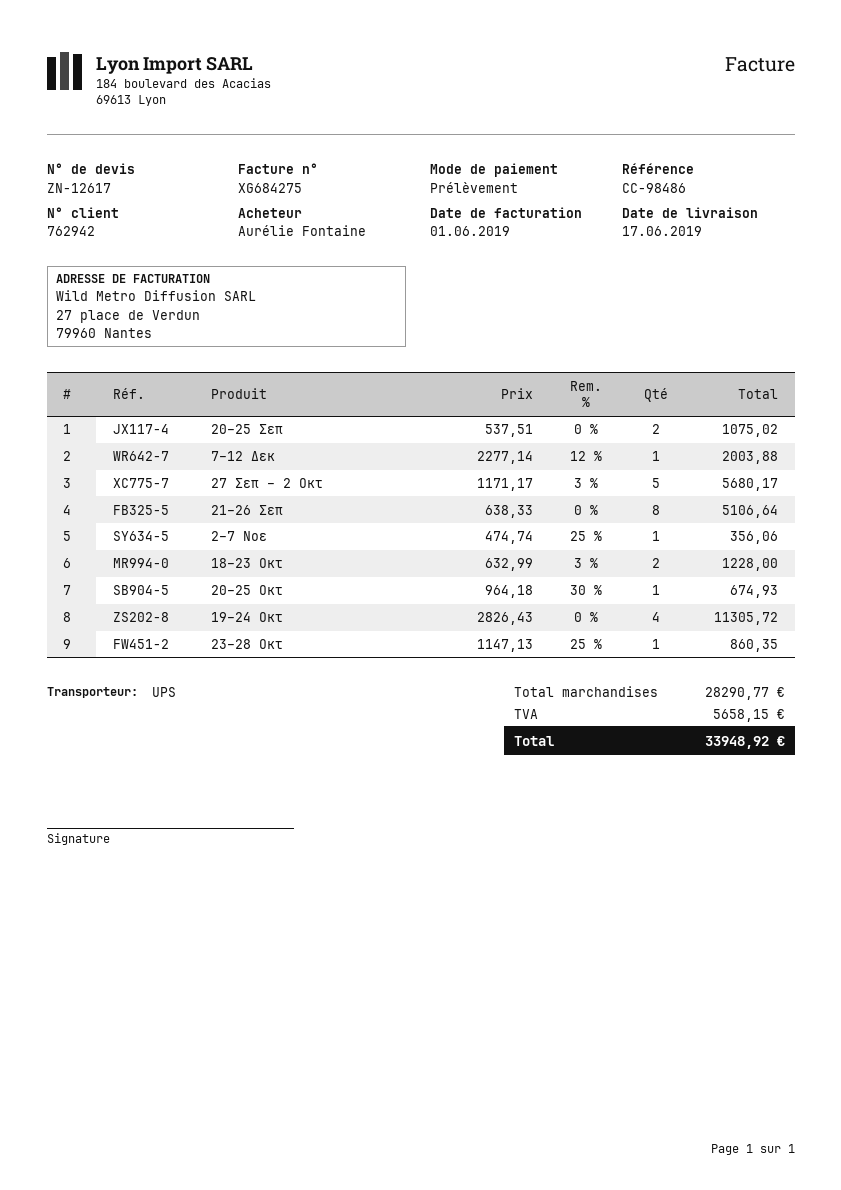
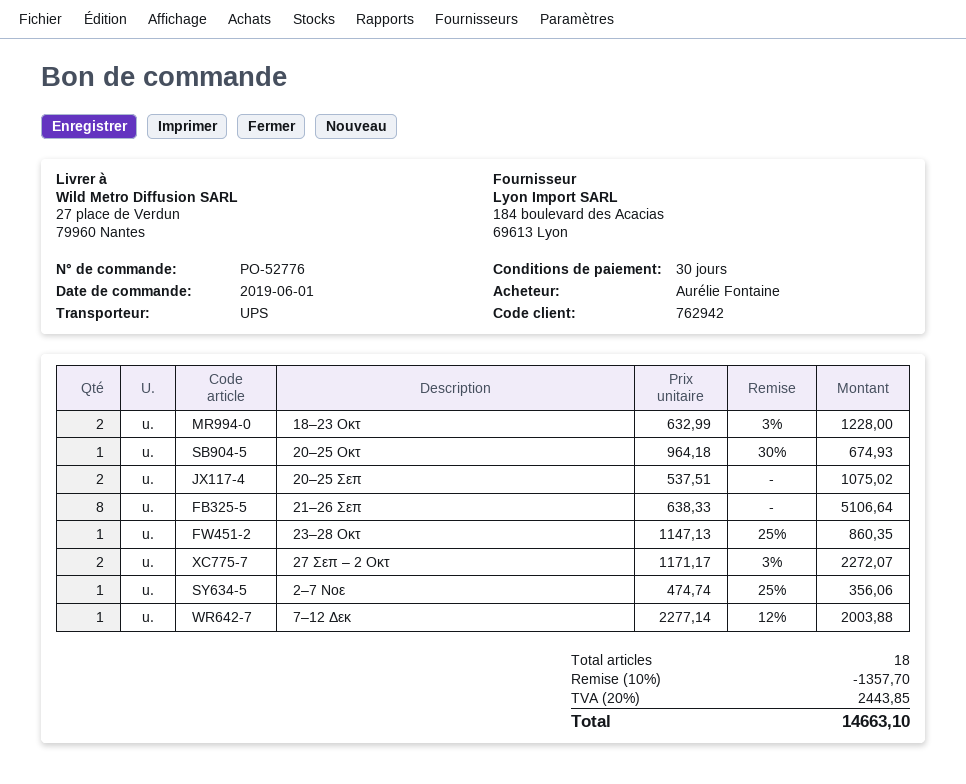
27 Σεπ – 2 Οκτ: 5 x 1171.17 - 3% = 5680.17 -> 2 x 1171.17 - 3% = 2272.07
19–24 Οκτ: 4 x 2826.43 = 11305.72 -> none
discount: none -> 10% = 1357.70
tax: 5658.15 -> 2443.85
total: 33948.92 -> 14663.10

